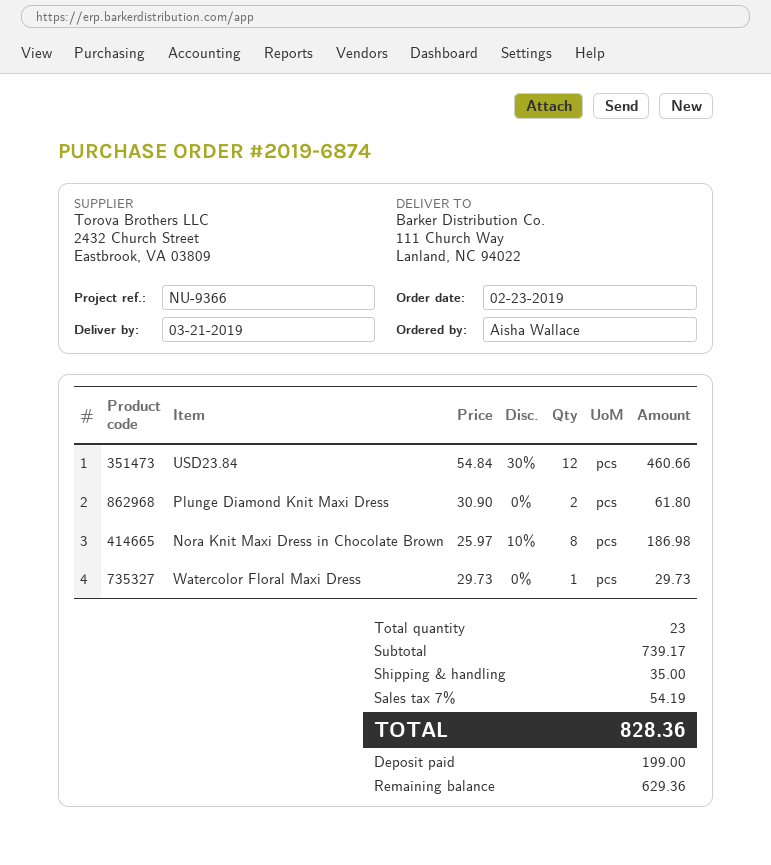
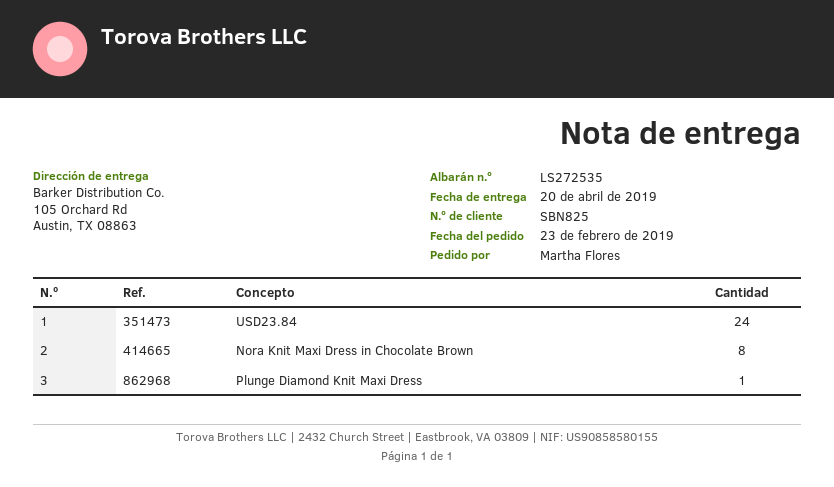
delivery date: 2019-03-21 -> 2019-04-20
ordered by: Aisha Wallace -> Martha Flores
ship to: 111 Church Way, Lanland, NC 94022 -> 105 Orchard Rd, Austin, TX 08863
USD23.84: 12 -> 24
Plunge Diamond Knit Maxi Dress: 2 -> 1
Watercolor Floral Maxi Dress: 1 -> none

